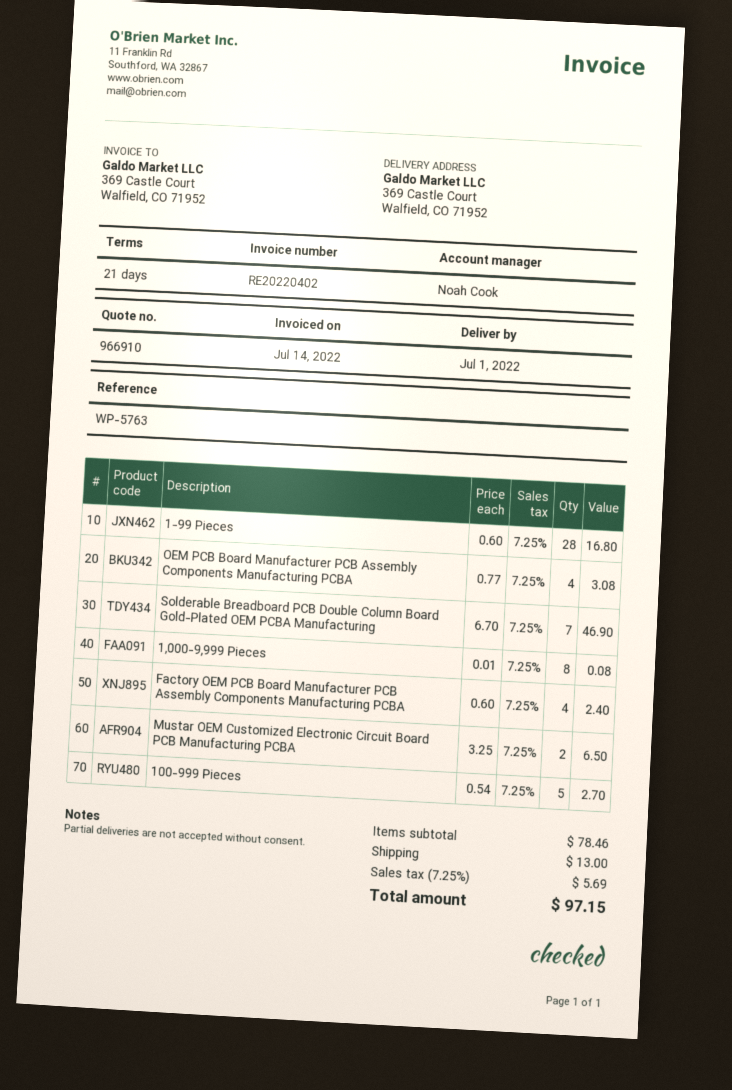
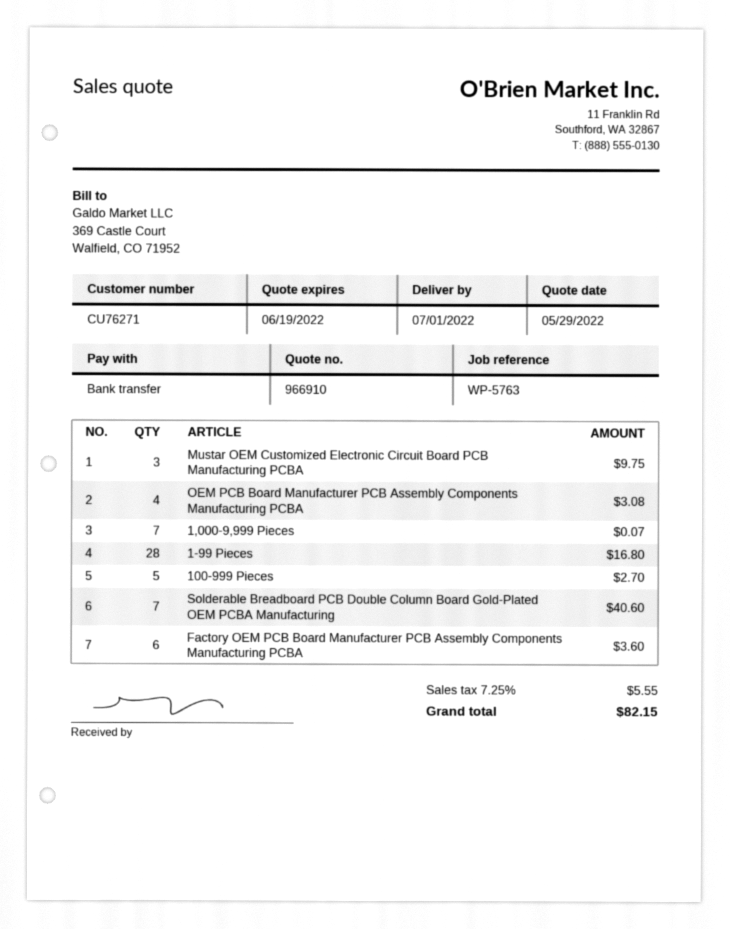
Solderable Breadboard PCB Double Column Board Gold-Plated OEM PCBA Manufacturing: 7 for 46.90 -> 7 for 40.60
1,000-9,999 Pieces: 8 for 0.08 -> 7 for 0.07
Factory OEM PCB Board Manufacturer PCB Assembly Components Manufacturing PCBA: 4 for 2.40 -> 6 for 3.60
Mustar OEM Customized Electronic Circuit Board PCB Manufacturing PCBA: 2 for 6.50 -> 3 for 9.75
shipping: 13.00 -> none
tax: 7.25% = 5.69 -> 7.25% = 5.55
total: 97.15 -> 82.15

